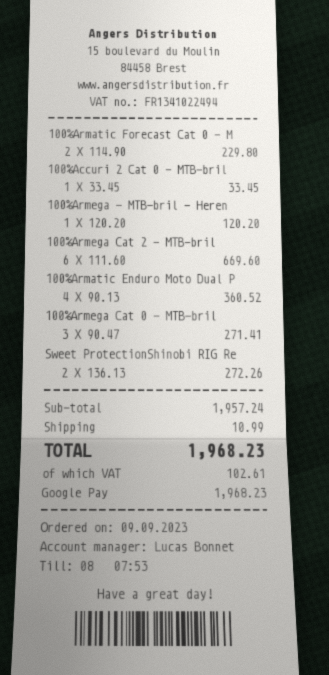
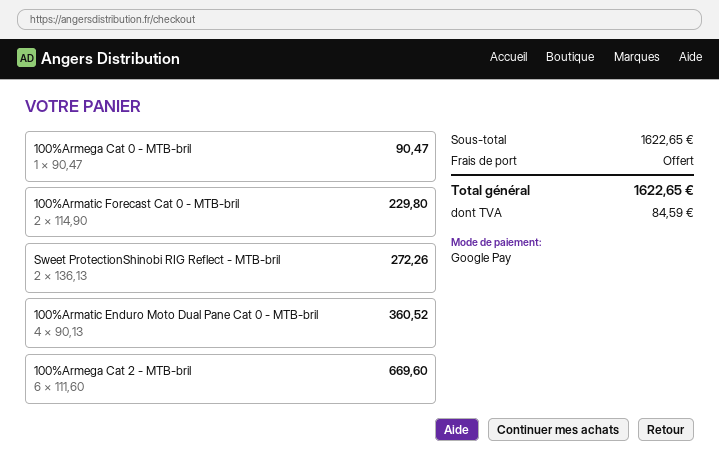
100%Accuri 2 Cat 0 - MTB-bril: 1 x 33.45 = 33.45 -> none
100%Armega - MTB-bril - Heren: 1 x 120.20 = 120.20 -> none
100%Armega Cat 0 - MTB-bril: 3 x 90.47 = 271.41 -> 1 x 90.47 = 90.47
subtotal: 1957.24 -> 1622.65
shipping: 10.99 -> 0.00
tax: 102.61 -> 84.59
total: 1968.23 -> 1622.65

